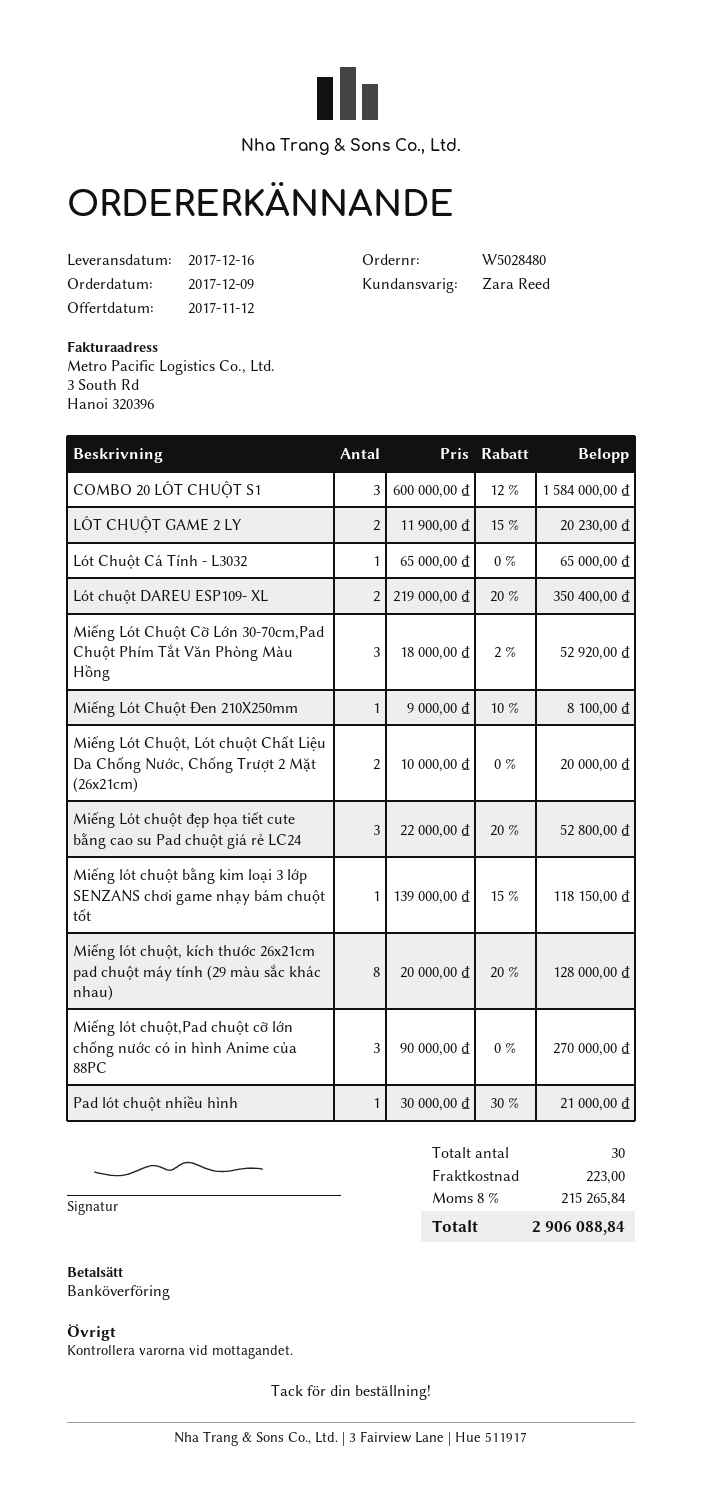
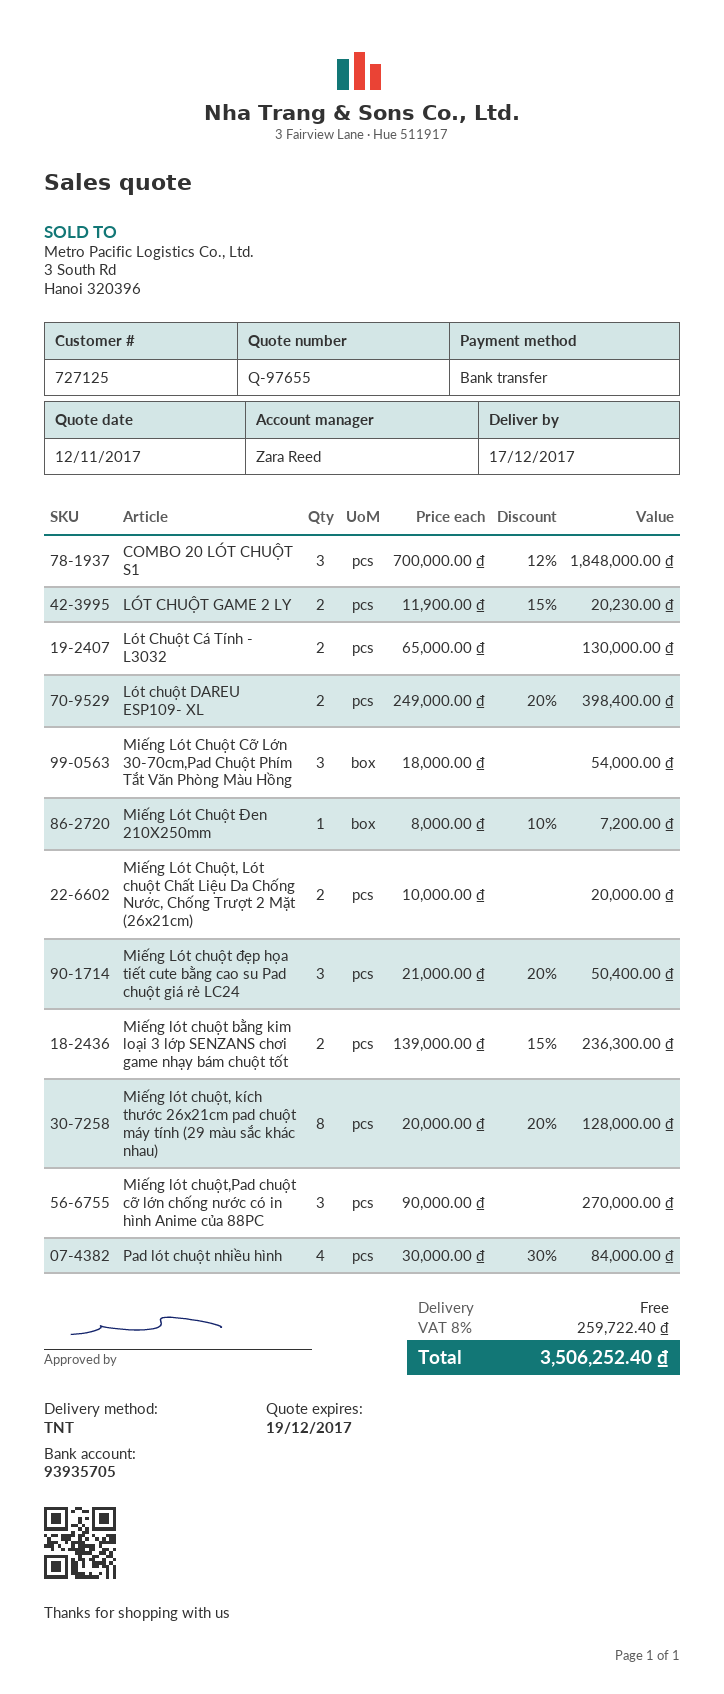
delivery date: 2017-12-16 -> 2017-12-17
COMBO 20 LÓT CHUỘT S1: 3 x 600000.00 - 12% = 1584000.00 -> 3 x 700000.00 - 12% = 1848000.00
Lót Chuột Cá Tính - L3032: 1 x 65000.00 = 65000.00 -> 2 x 65000.00 = 130000.00
Lót chuột DAREU ESP109- XL: 2 x 219000.00 - 20% = 350400.00 -> 2 x 249000.00 - 20% = 398400.00
Miếng Lót Chuột Cỡ Lớn 30-70cm,Pad Chuột Phím Tắt Văn Phòng Màu Hồng: 3 x 18000.00 - 2% = 52920.00 -> 3 x 18000.00 = 54000.00
Miếng Lót Chuột Đen 210X250mm: 1 x 9000.00 - 10% = 8100.00 -> 1 x 8000.00 - 10% = 7200.00
Miếng Lót chuột đẹp họa tiết cute bằng cao su Pad chuột giá rẻ LC24: 3 x 22000.00 - 20% = 52800.00 -> 3 x 21000.00 - 20% = 50400.00
Miếng lót chuột bằng kim loại 3 lớp SENZANS chơi game nhạy bám chuột tốt: 1 x 139000.00 - 15% = 118150.00 -> 2 x 139000.00 - 15% = 236300.00
Pad lót chuột nhiều hình: 1 x 30000.00 - 30% = 21000.00 -> 4 x 30000.00 - 30% = 84000.00
shipping: 223.00 -> 0.00
tax: 8% = 215265.84 -> 8% = 259722.40
total: 2906088.84 -> 3506252.40

